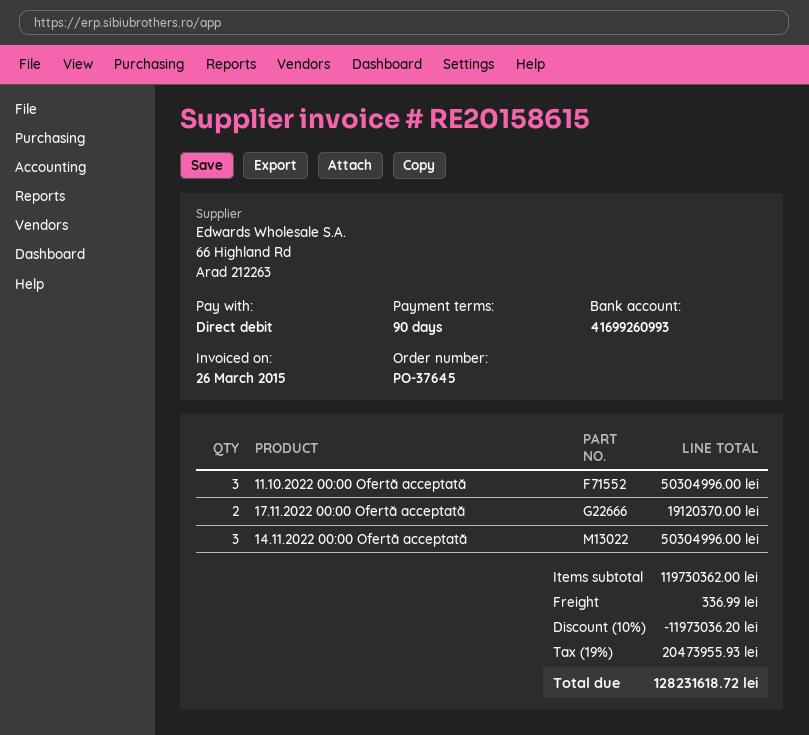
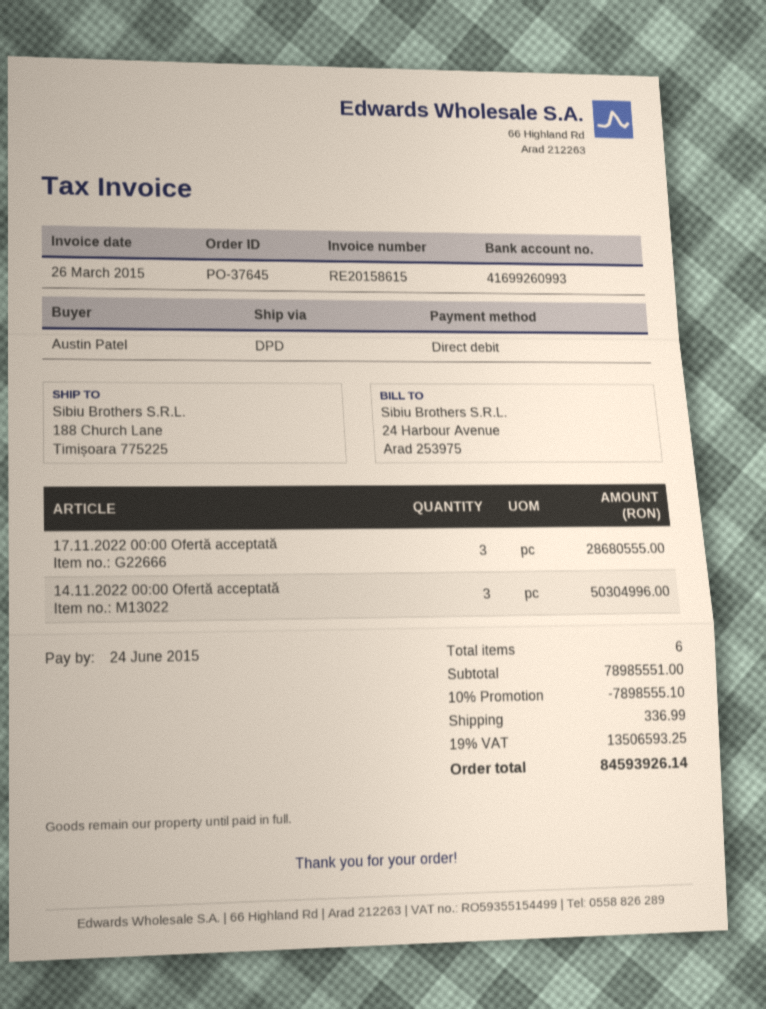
11.10.2022 00:00 Ofertă acceptată: 3 for 50304996.00 -> none
17.11.2022 00:00 Ofertă acceptată: 2 for 19120370.00 -> 3 for 28680555.00
subtotal: 119730362.00 -> 78985551.00
discount: 10% = 11973036.20 -> 10% = 7898555.10
tax: 19% = 20473955.93 -> 19% = 13506593.25
total: 128231618.72 -> 84593926.14

